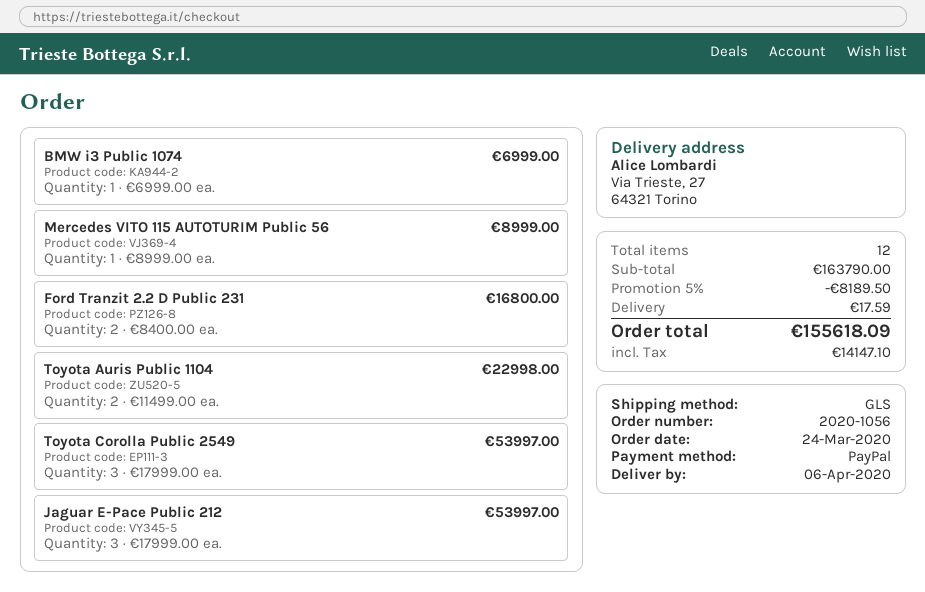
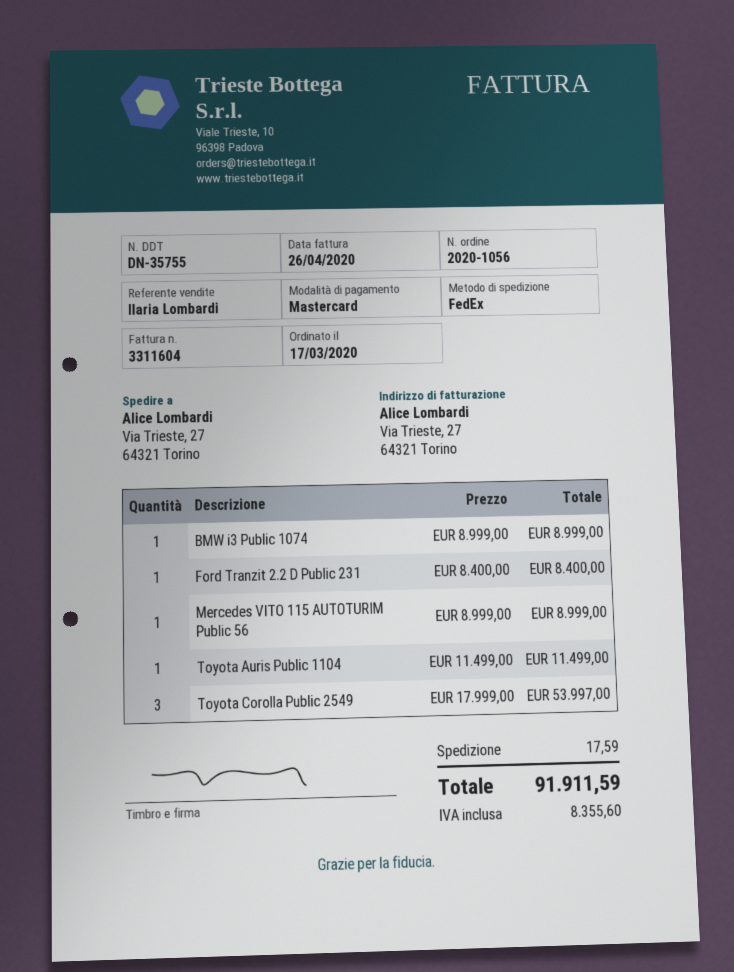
order date: 2020-03-24 -> 2020-03-17
payment method: PayPal -> Mastercard
shipping method: GLS -> FedEx
BMW i3 Public 1074: 1 x 6999.00 = 6999.00 -> 1 x 8999.00 = 8999.00
Ford Tranzit 2.2 D Public 231: 2 x 8400.00 = 16800.00 -> 1 x 8400.00 = 8400.00
Toyota Auris Public 1104: 2 x 11499.00 = 22998.00 -> 1 x 11499.00 = 11499.00
Jaguar E-Pace Public 212: 3 x 17999.00 = 53997.00 -> none
discount: 5% = 8189.50 -> none
tax: 14147.10 -> 8355.60
total: 155618.09 -> 91911.59

